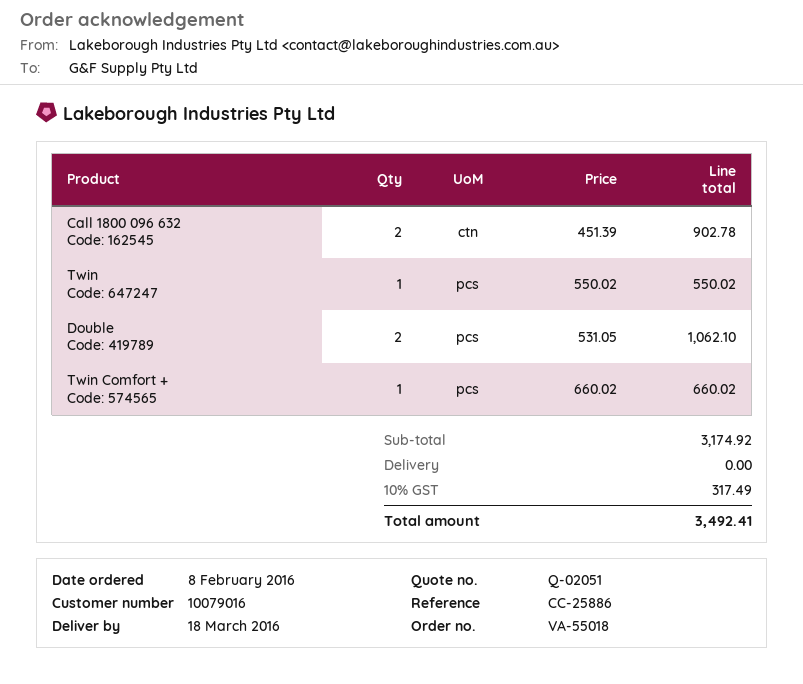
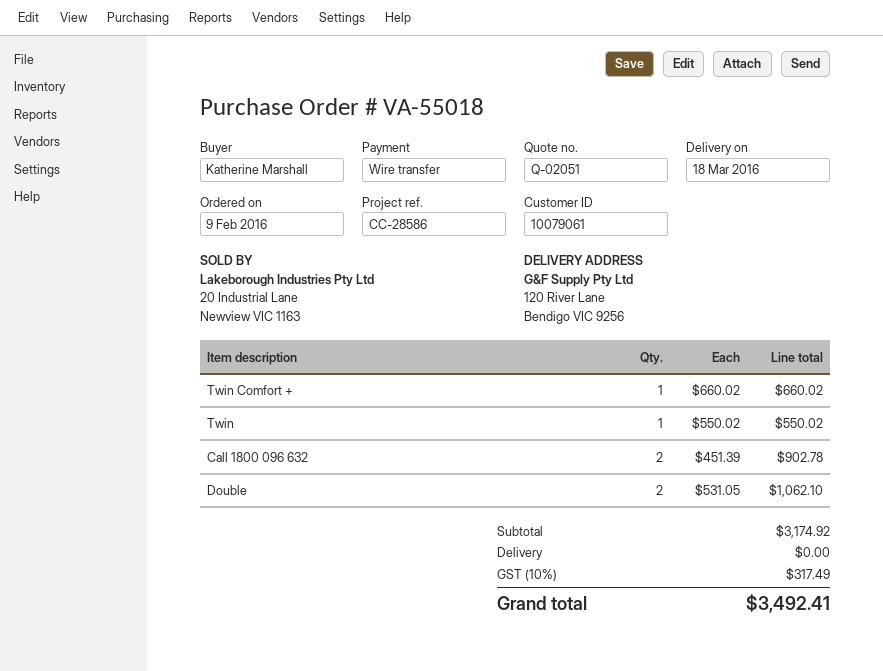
order date: 2016-02-08 -> 2016-02-09
customer number: 10079016 -> 10079061
reference: CC-25886 -> CC-28586

